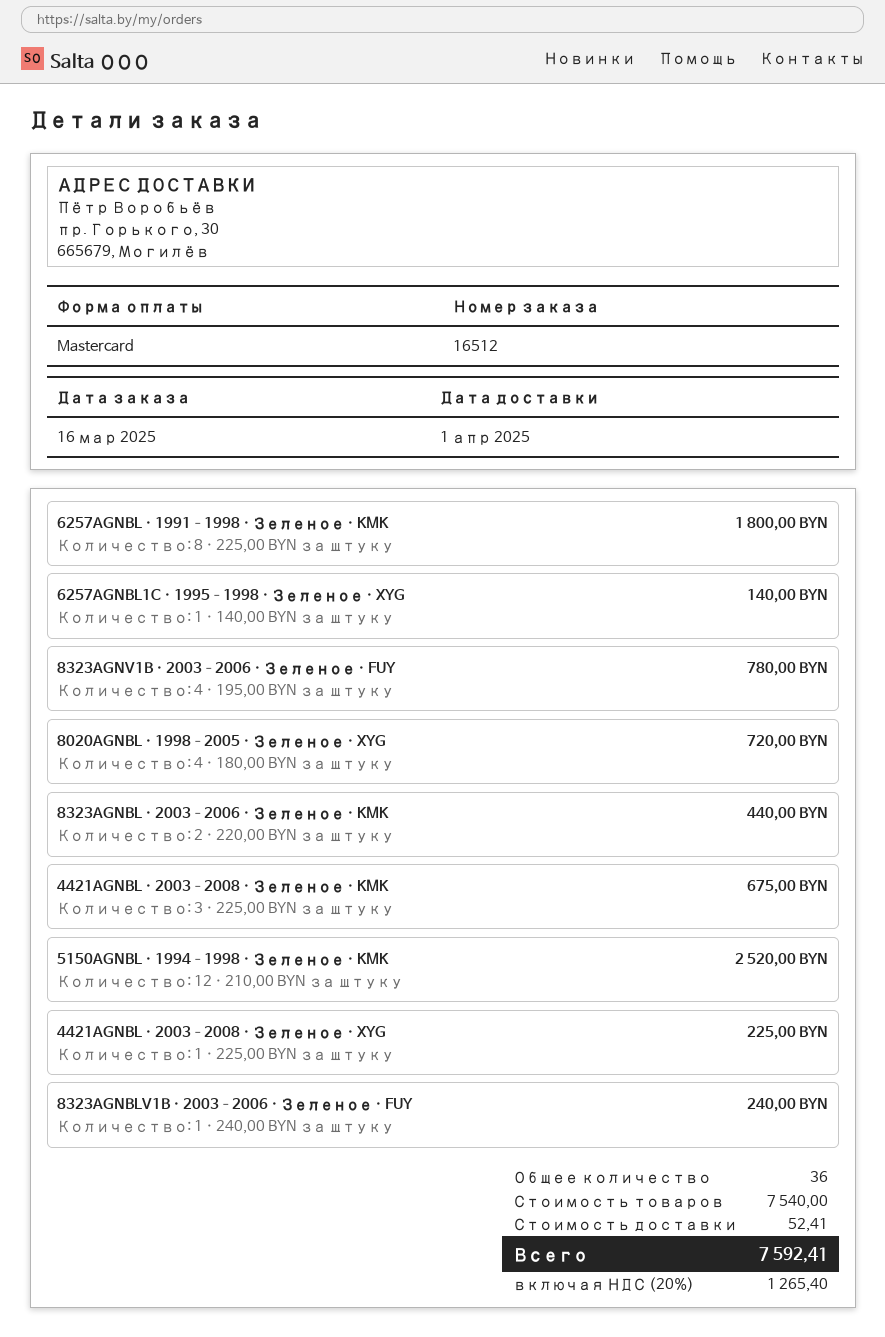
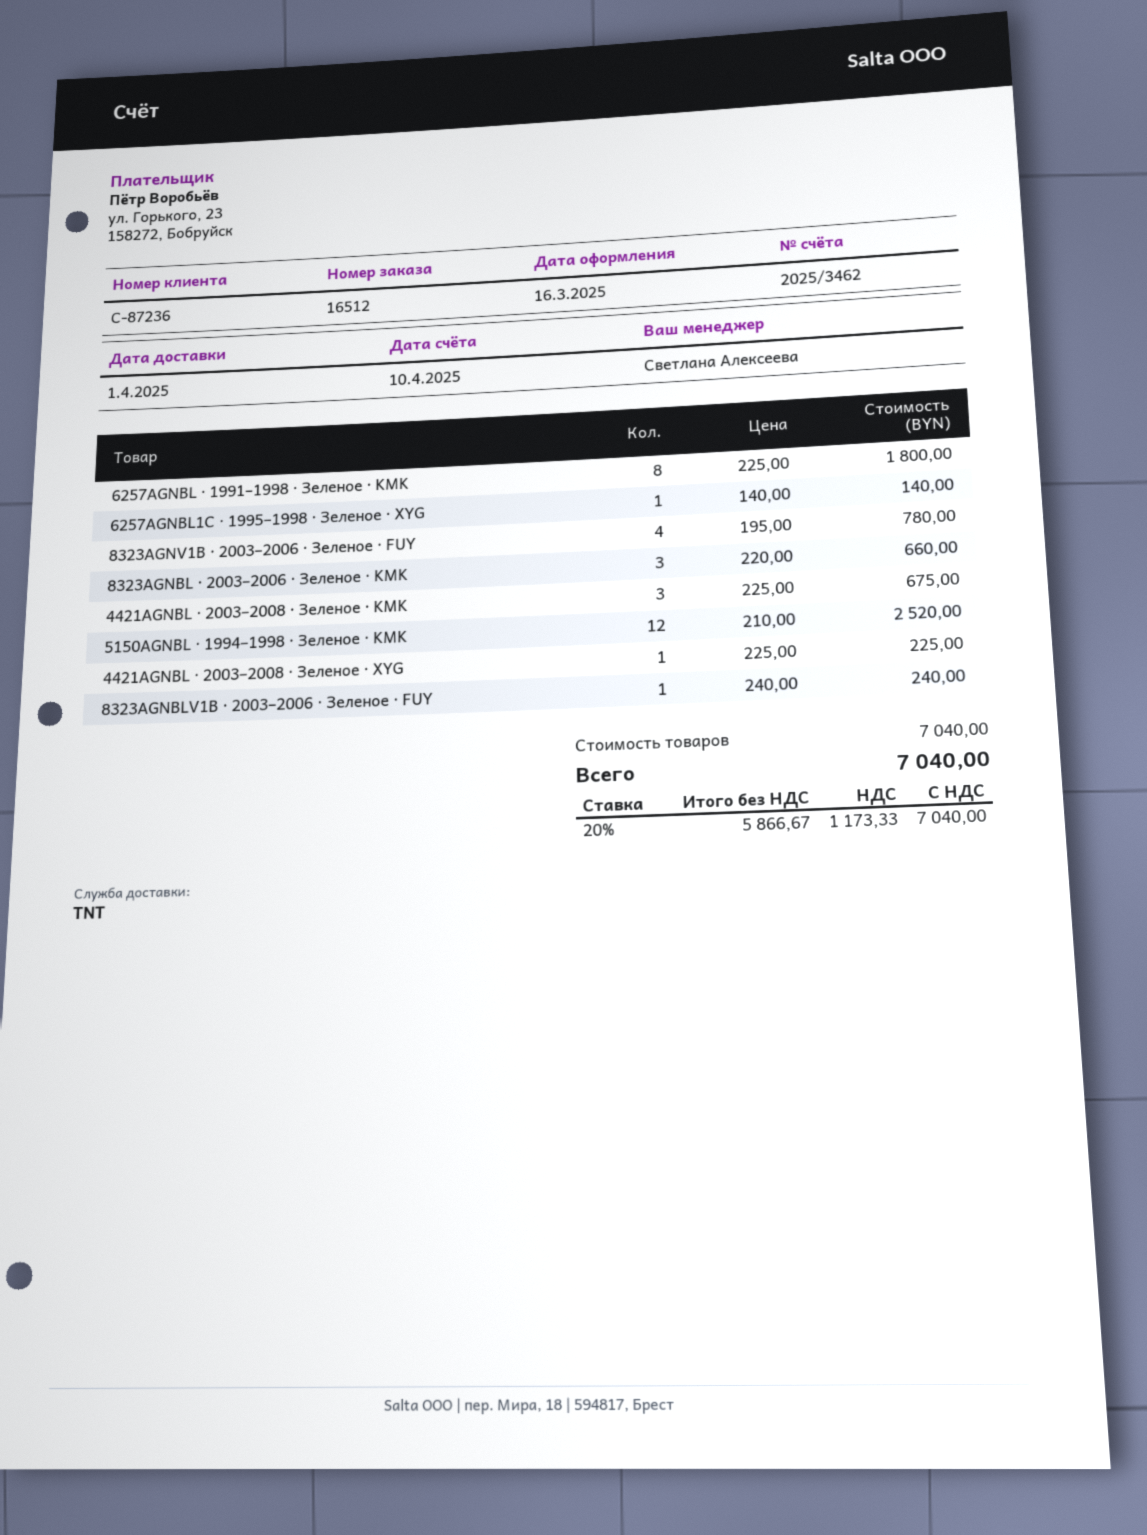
8020AGNBL · 1998–2005 · Зеленое · XYG: 4 x 180.00 = 720.00 -> none
8323AGNBL · 2003–2006 · Зеленое · KMK: 2 x 220.00 = 440.00 -> 3 x 220.00 = 660.00
subtotal: 7540.00 -> 7040.00
shipping: 52.41 -> none
tax: 20% = 1265.40 -> 20% = 1173.33
total: 7592.41 -> 7040.00

